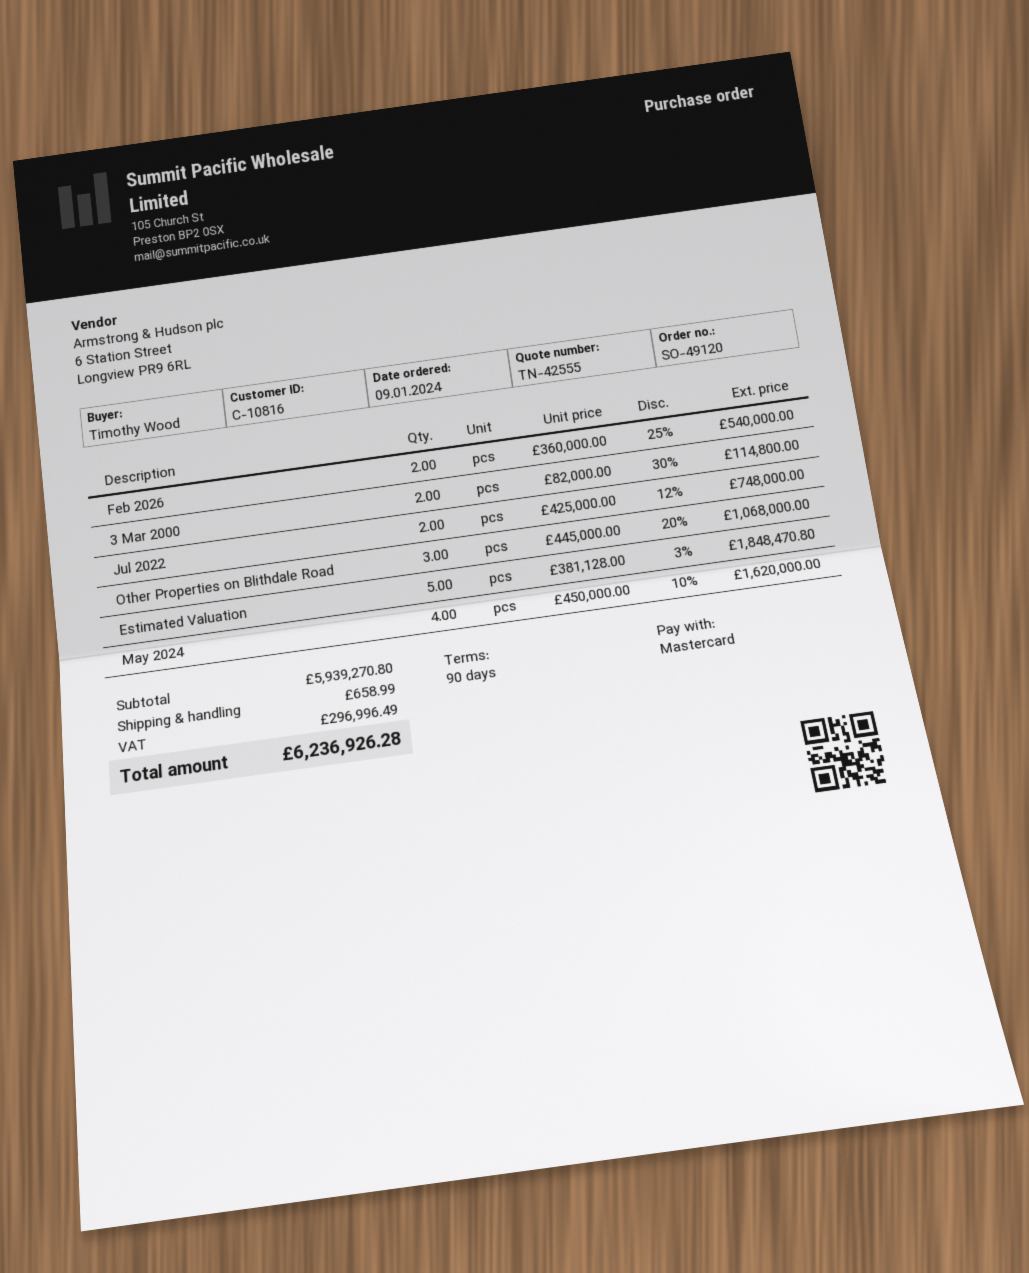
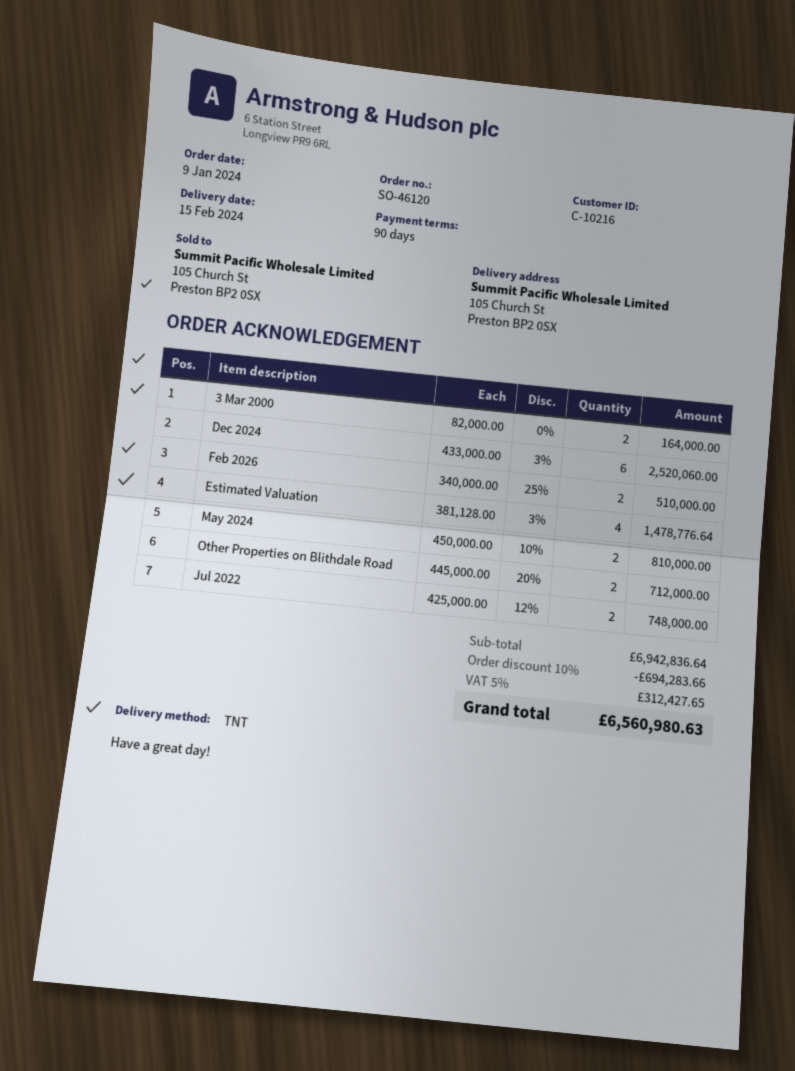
order number: SO-49120 -> SO-46120
customer number: C-10816 -> C-10216
Feb 2026: 2 x 360000.00 - 25% = 540000.00 -> 2 x 340000.00 - 25% = 510000.00
3 Mar 2000: 2 x 82000.00 - 30% = 114800.00 -> 2 x 82000.00 = 164000.00
Other Properties on Blithdale Road: 3 x 445000.00 - 20% = 1068000.00 -> 2 x 445000.00 - 20% = 712000.00
Estimated Valuation: 5 x 381128.00 - 3% = 1848470.80 -> 4 x 381128.00 - 3% = 1478776.64
May 2024: 4 x 450000.00 - 10% = 1620000.00 -> 2 x 450000.00 - 10% = 810000.00
Dec 2024: none -> 6 x 433000.00 - 3% = 2520060.00
subtotal: 5939270.80 -> 6942836.64
discount: none -> 10% = 694283.66
shipping: 658.99 -> none
tax: 296996.49 -> 312427.65
total: 6236926.28 -> 6560980.63

